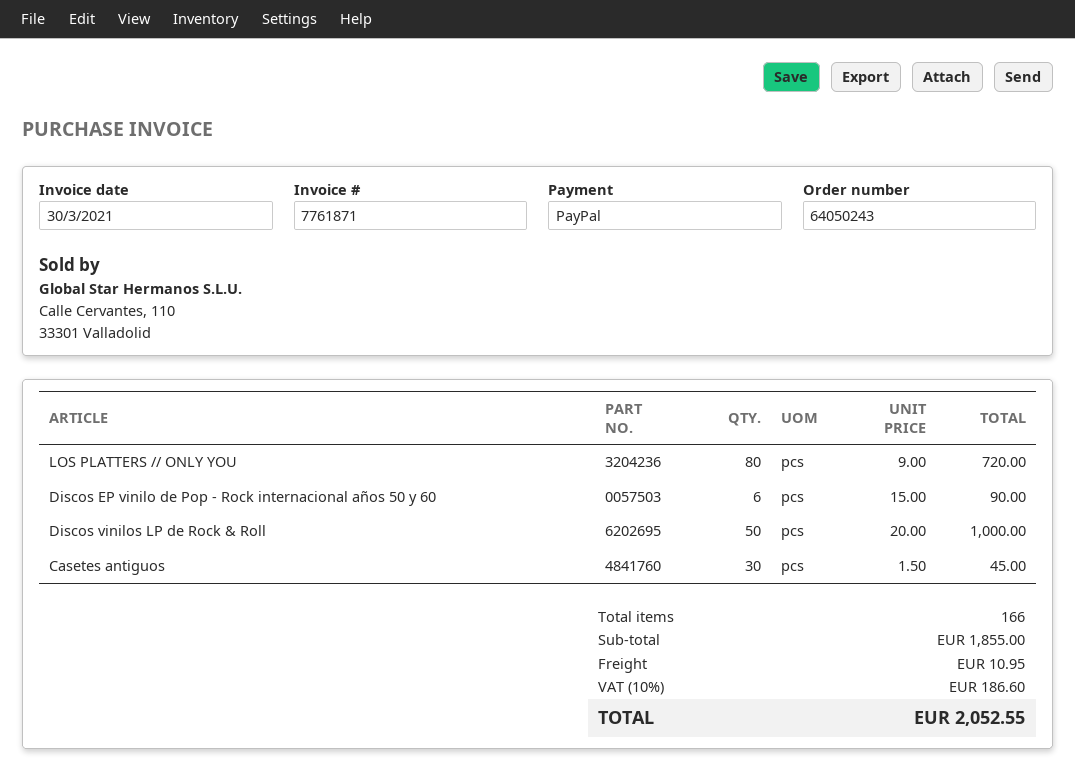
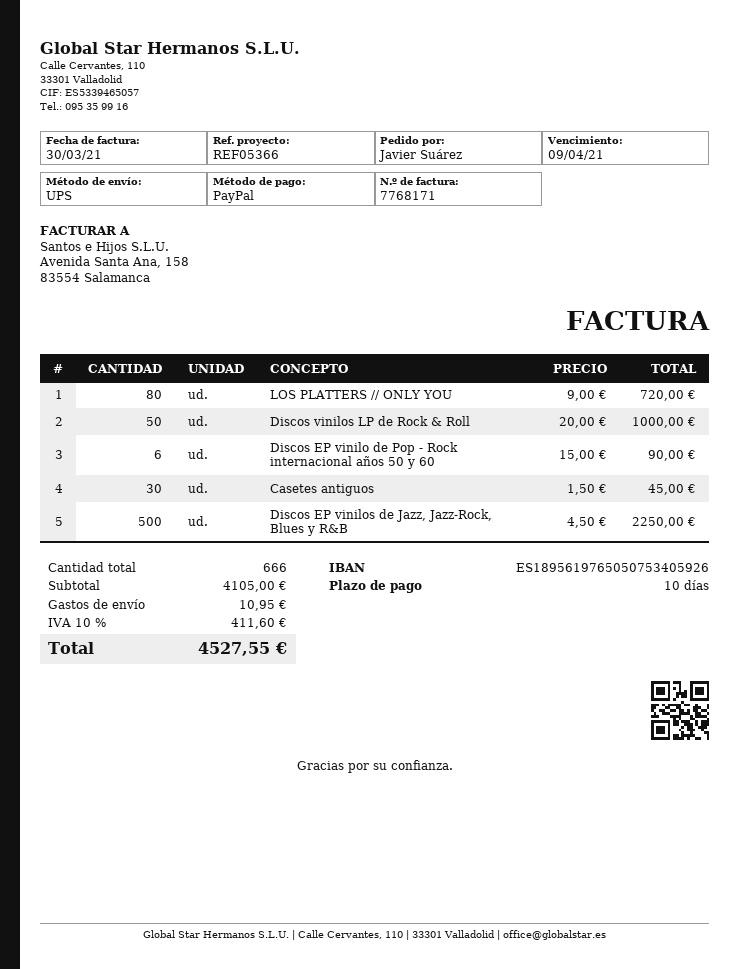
invoice number: 7761871 -> 7768171
Discos EP vinilos de Jazz, Jazz-Rock, Blues y R&B: none -> 500 x 4.50 = 2250.00
total quantity: 166 -> 666
subtotal: 1855.00 -> 4105.00
tax: 10% = 186.60 -> 10% = 411.60
total: 2052.55 -> 4527.55

